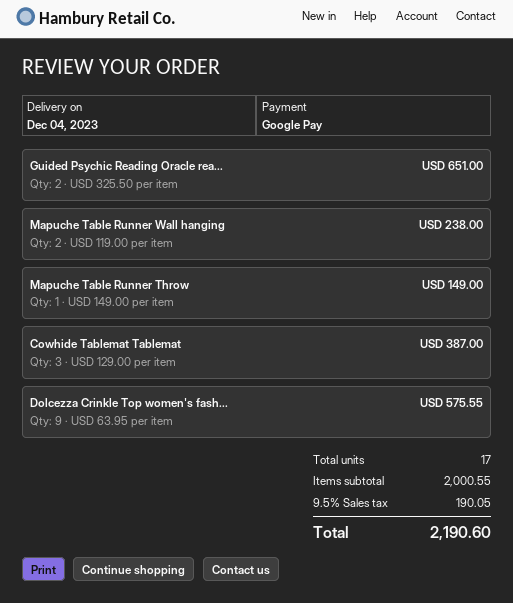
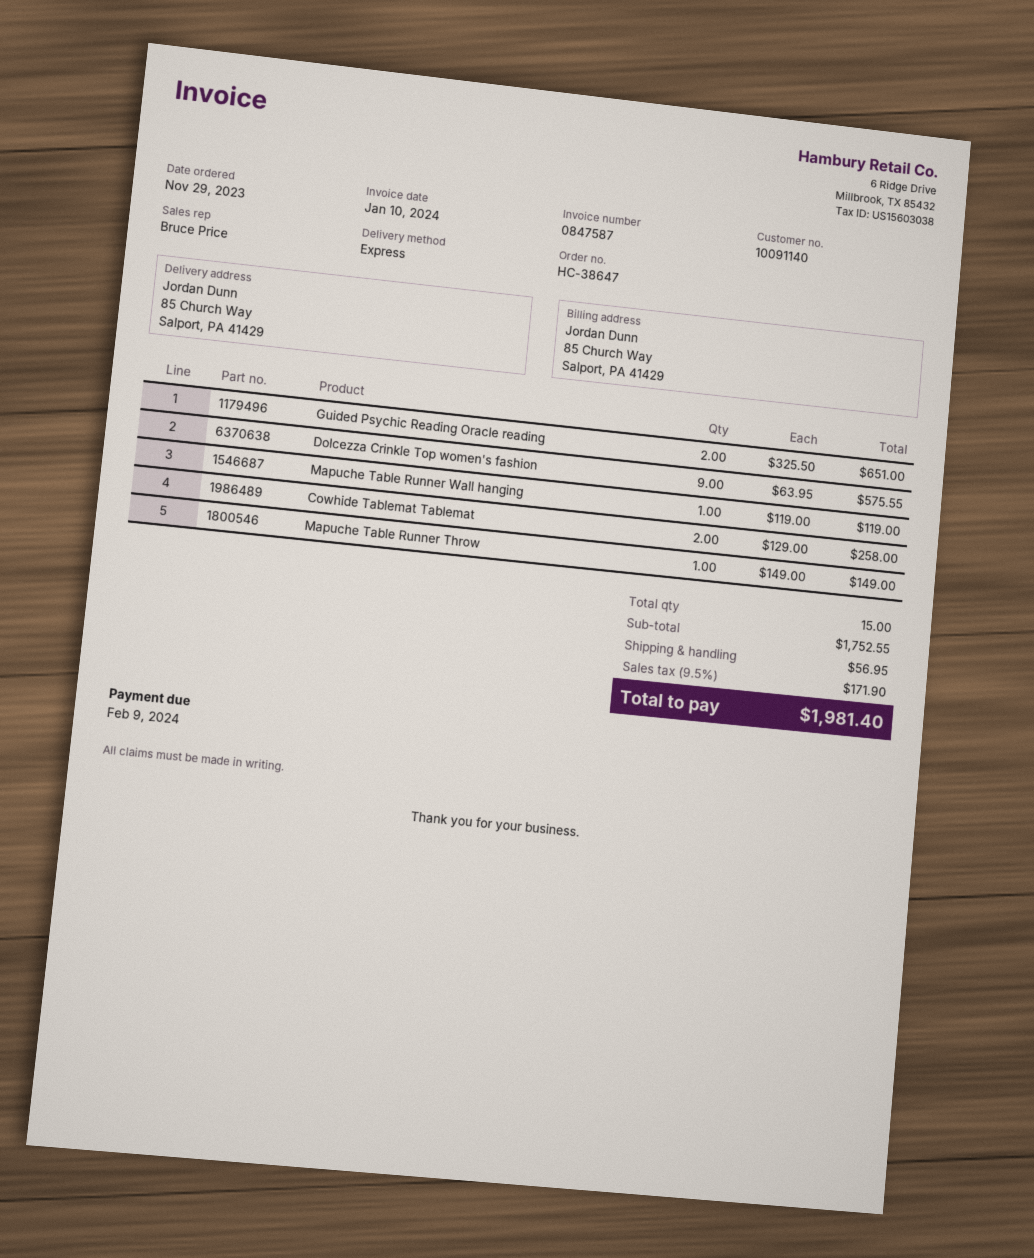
Mapuche Table Runner Wall hanging: 2 x 119.00 = 238.00 -> 1 x 119.00 = 119.00
Cowhide Tablemat Tablemat: 3 x 129.00 = 387.00 -> 2 x 129.00 = 258.00
total quantity: 17 -> 15
subtotal: 2000.55 -> 1752.55
shipping: none -> 56.95
tax: 9.5% = 190.05 -> 9.5% = 171.90
total: 2190.60 -> 1981.40

